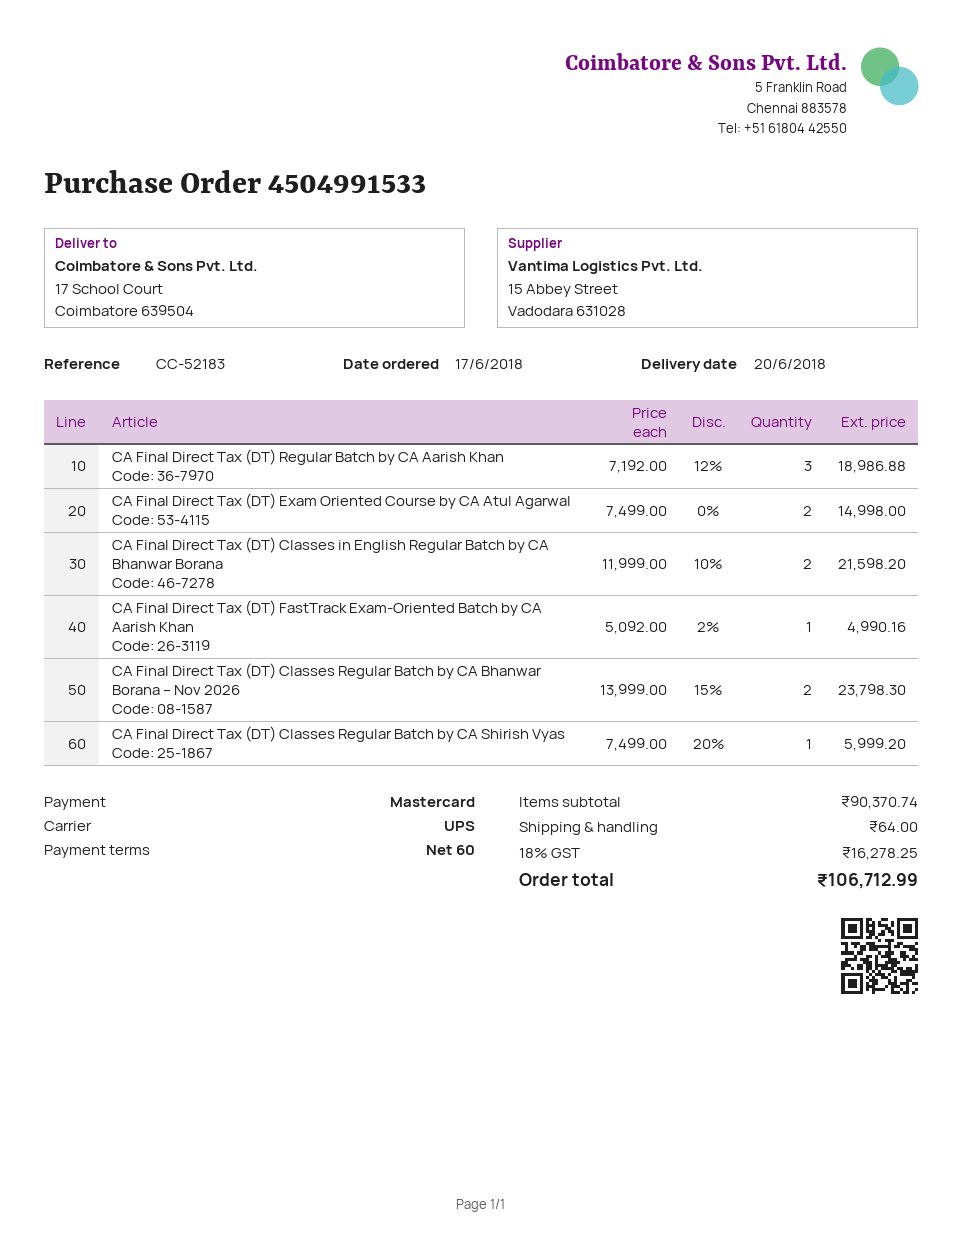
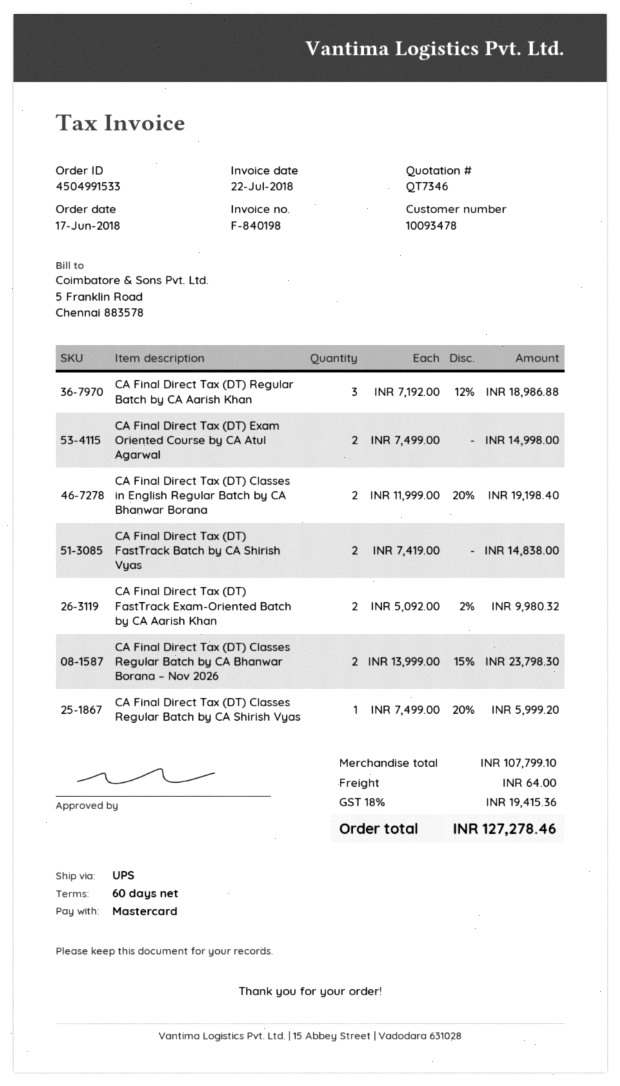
CA Final Direct Tax (DT) Classes in English Regular Batch by CA Bhanwar Borana: 2 x 11999.00 - 10% = 21598.20 -> 2 x 11999.00 - 20% = 19198.40
CA Final Direct Tax (DT) FastTrack Exam-Oriented Batch by CA Aarish Khan: 1 x 5092.00 - 2% = 4990.16 -> 2 x 5092.00 - 2% = 9980.32
CA Final Direct Tax (DT) FastTrack Batch by CA Shirish Vyas: none -> 2 x 7419.00 = 14838.00
subtotal: 90370.74 -> 107799.10
tax: 18% = 16278.25 -> 18% = 19415.36
total: 106712.99 -> 127278.46

